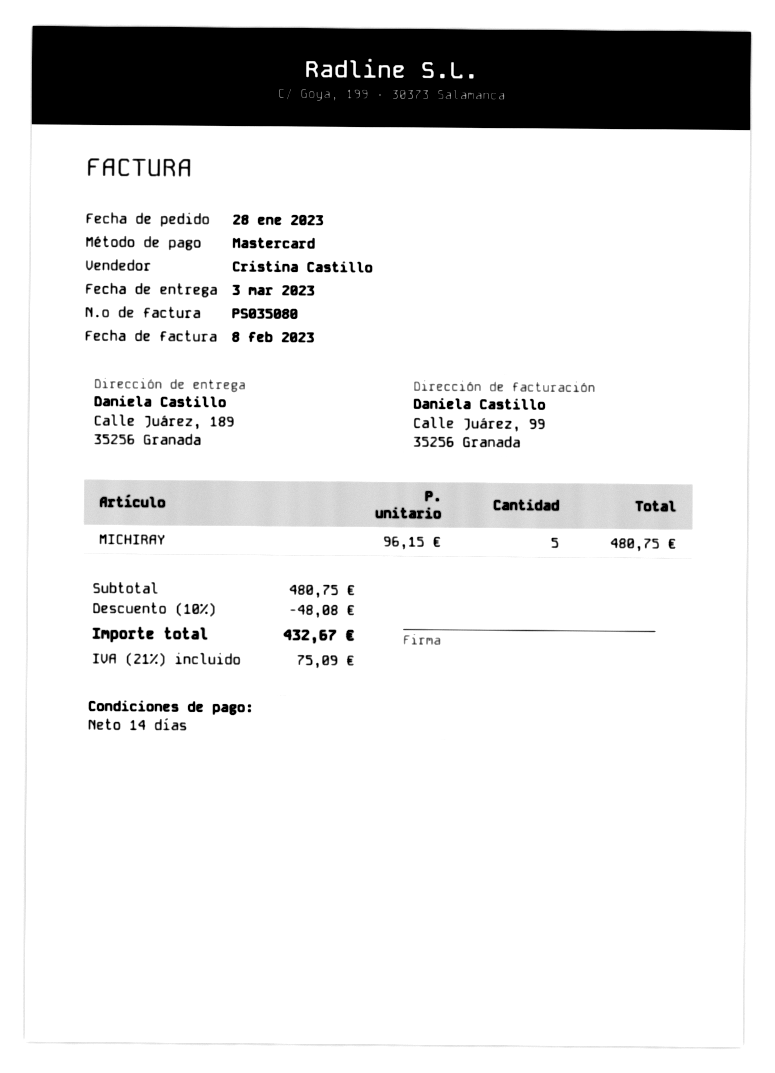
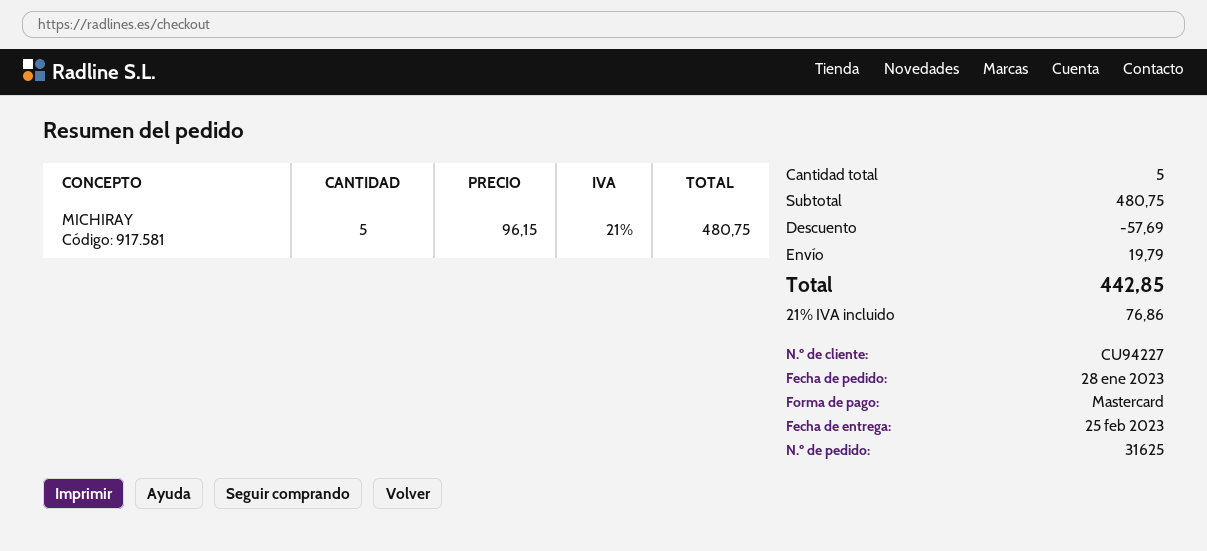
delivery date: 2023-03-03 -> 2023-02-25
discount: 48.08 -> 57.69
shipping: none -> 19.79
tax: 21% = 75.09 -> 21% = 76.86
total: 432.67 -> 442.85

